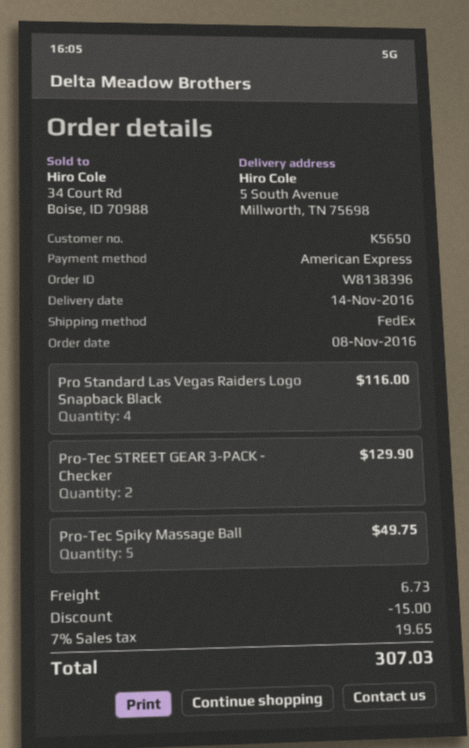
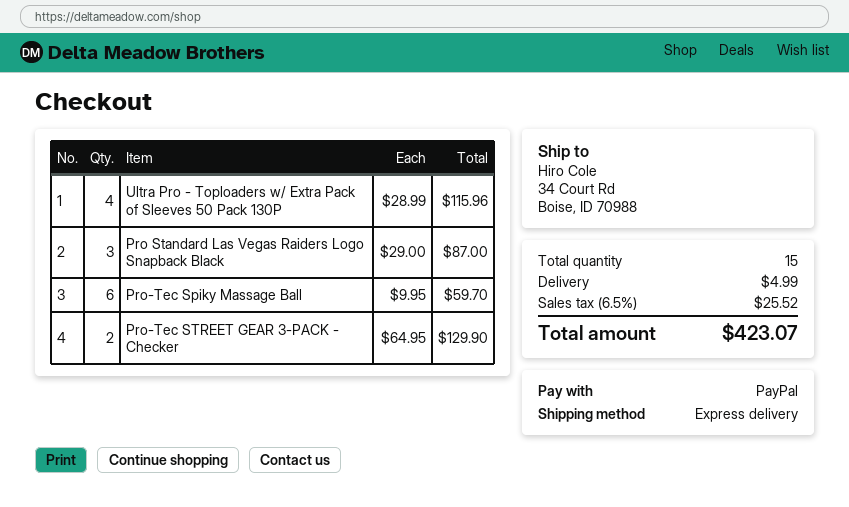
payment method: American Express -> PayPal
shipping method: FedEx -> express
ship to: 5 South Avenue, Millworth, TN 75698 -> 34 Court Rd, Boise, ID 70988
Pro Standard Las Vegas Raiders Logo Snapback Black: 4 for 116.00 -> 3 for 87.00
Pro-Tec Spiky Massage Ball: 5 for 49.75 -> 6 for 59.70
Ultra Pro - Toploaders w/ Extra Pack of Sleeves 50 Pack 130P: none -> 4 for 115.96
discount: 15.00 -> none
shipping: 6.73 -> 4.99
tax: 7% = 19.65 -> 6.5% = 25.52
total: 307.03 -> 423.07

